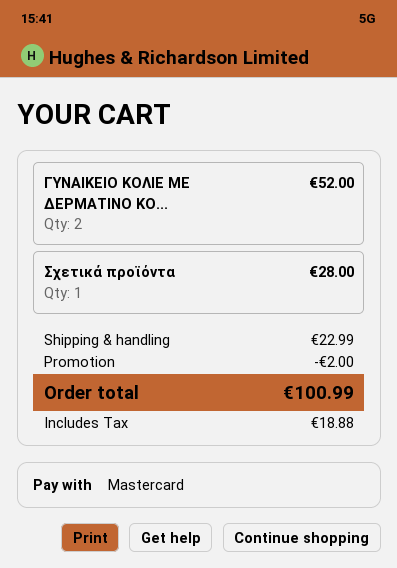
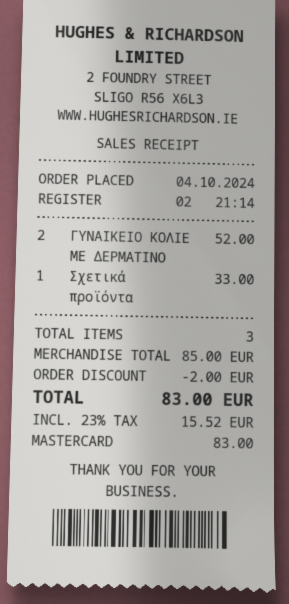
Σχετικά προϊόντα: 1 for 28.00 -> 1 for 33.00
shipping: 22.99 -> none
tax: 18.88 -> 15.52
total: 100.99 -> 83.00

